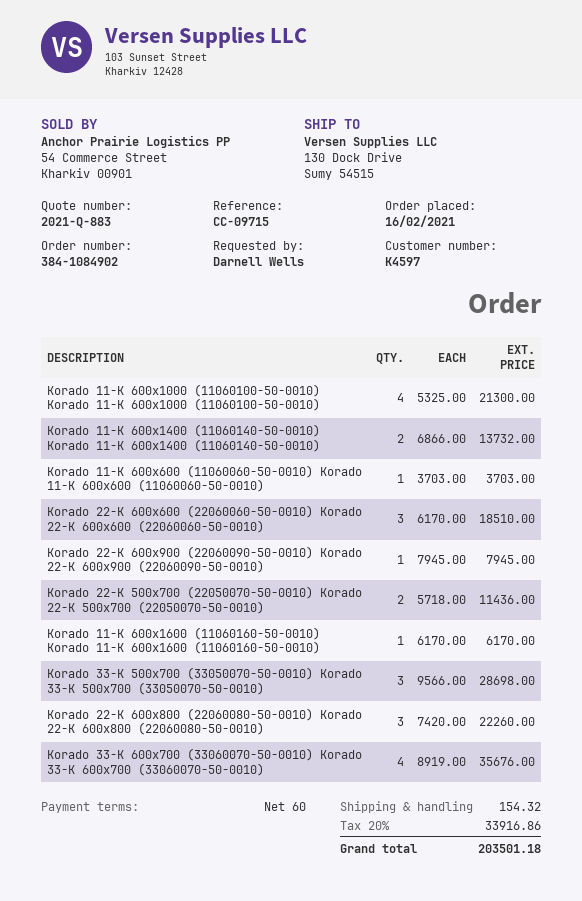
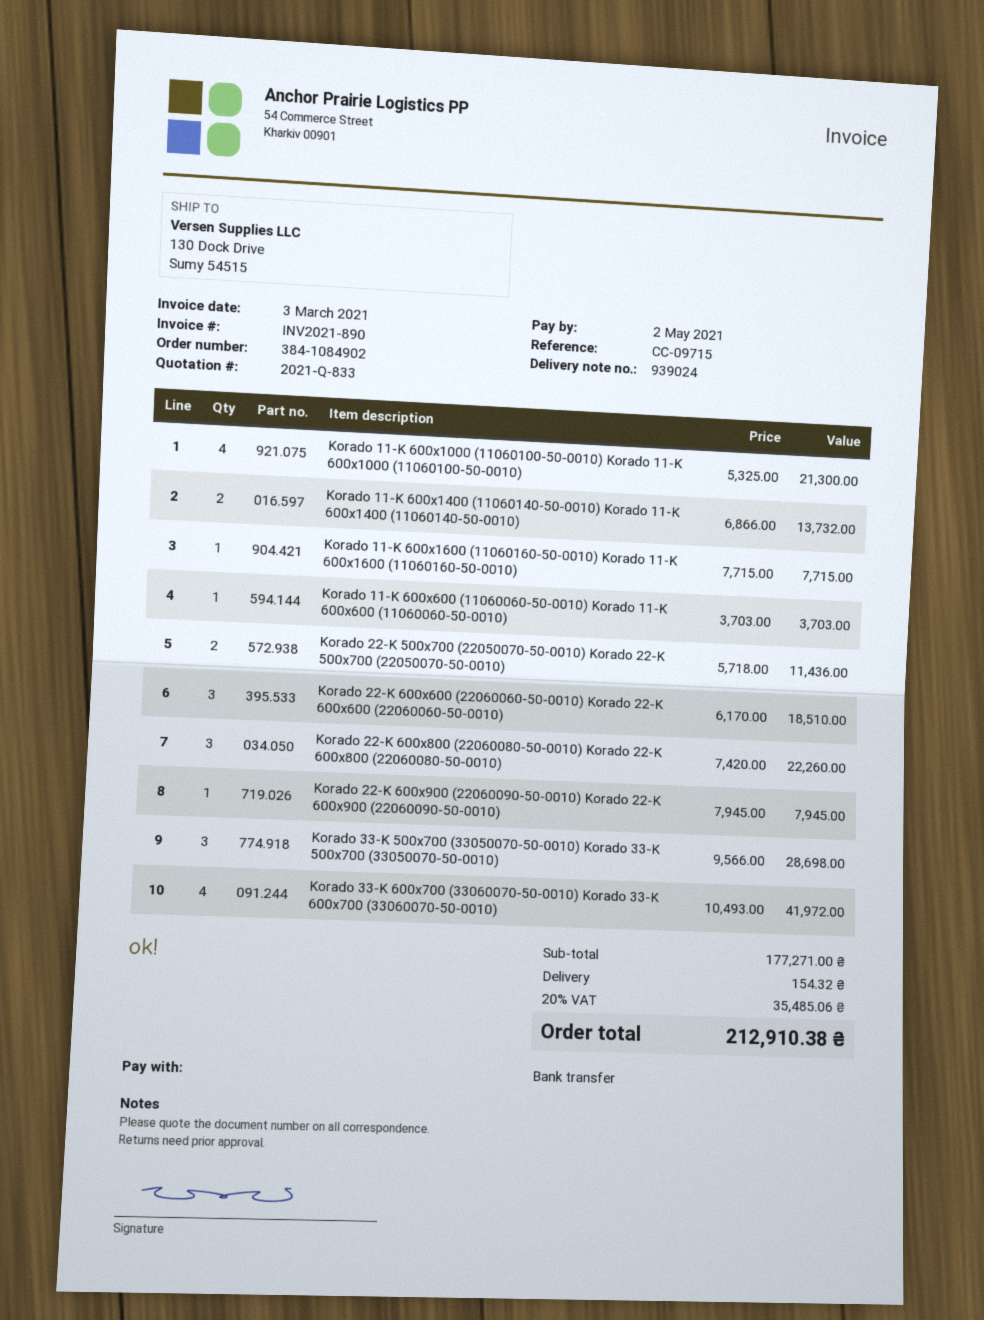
quote number: 2021-Q-883 -> 2021-Q-833
Korado 11-K 600x1600 (11060160-50-0010) Korado 11-K 600x1600 (11060160-50-0010): 1 x 6170.00 = 6170.00 -> 1 x 7715.00 = 7715.00
Korado 33-K 600x700 (33060070-50-0010) Korado 33-K 600x700 (33060070-50-0010): 4 x 8919.00 = 35676.00 -> 4 x 10493.00 = 41972.00
tax: 20% = 33916.86 -> 20% = 35485.06
total: 203501.18 -> 212910.38

